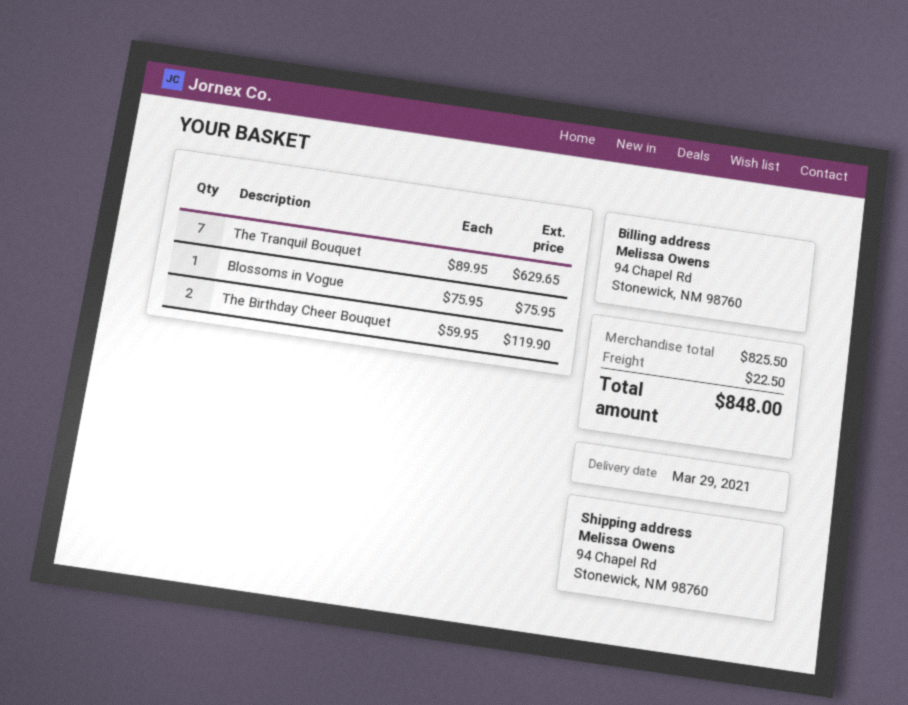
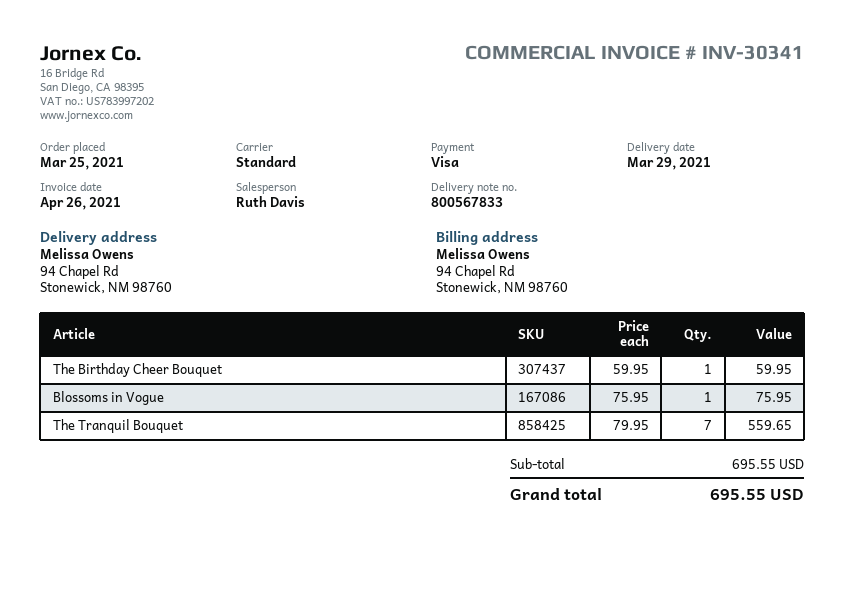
The Tranquil Bouquet: 7 x 89.95 = 629.65 -> 7 x 79.95 = 559.65
The Birthday Cheer Bouquet: 2 x 59.95 = 119.90 -> 1 x 59.95 = 59.95
subtotal: 825.50 -> 695.55
shipping: 22.50 -> none
total: 848.00 -> 695.55

